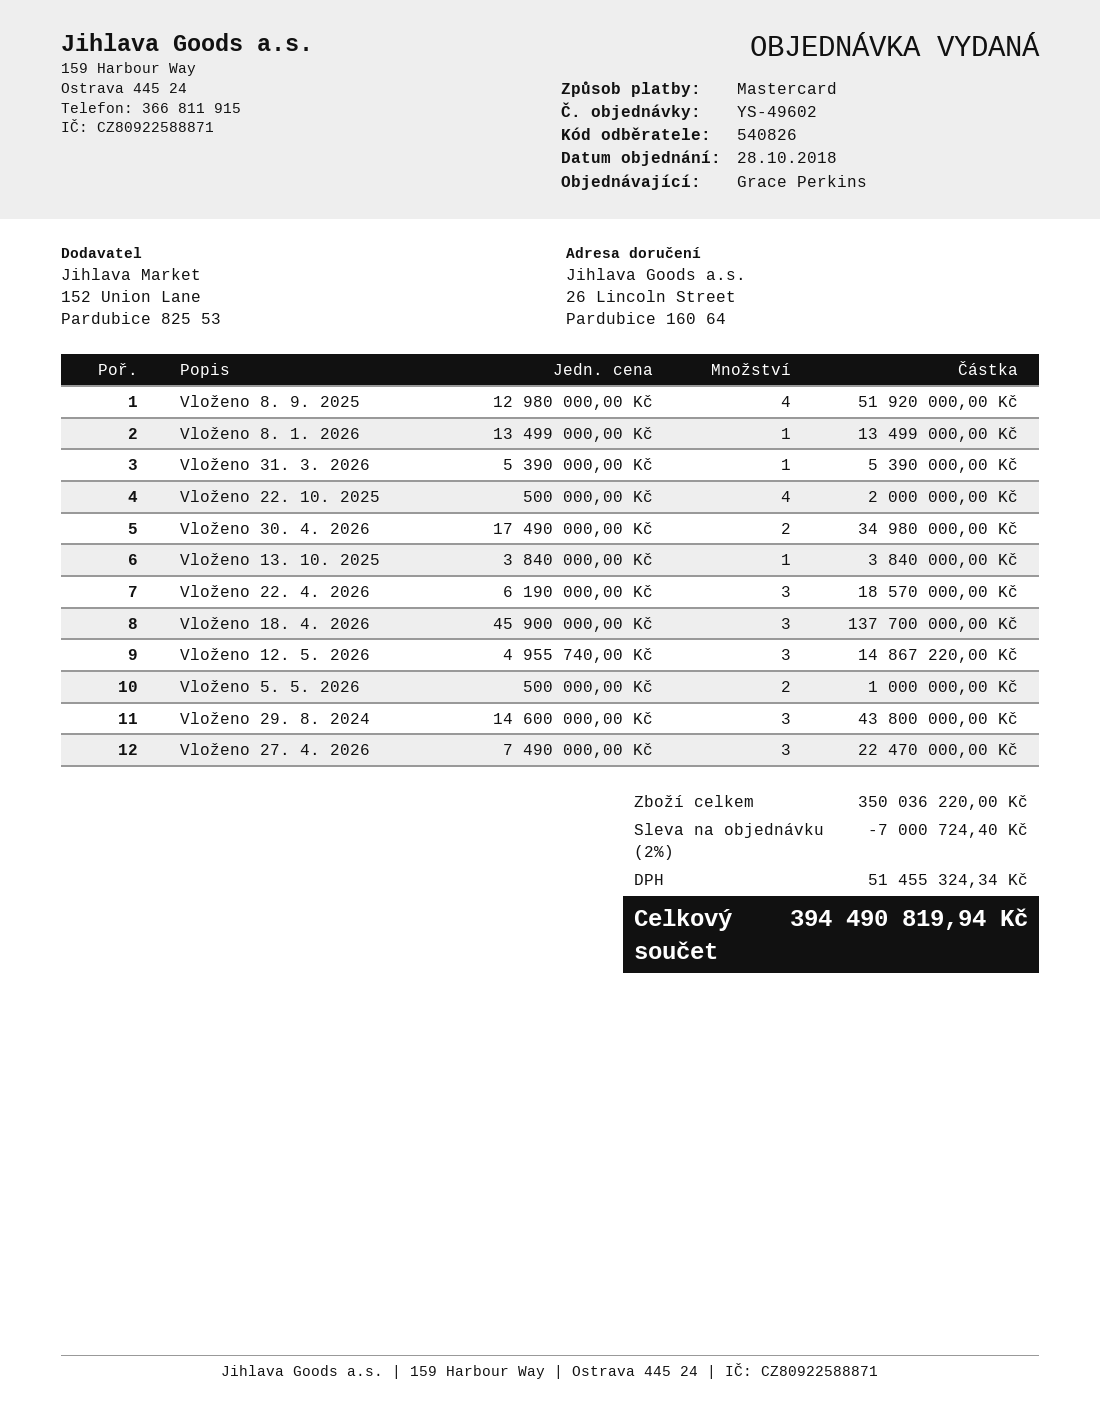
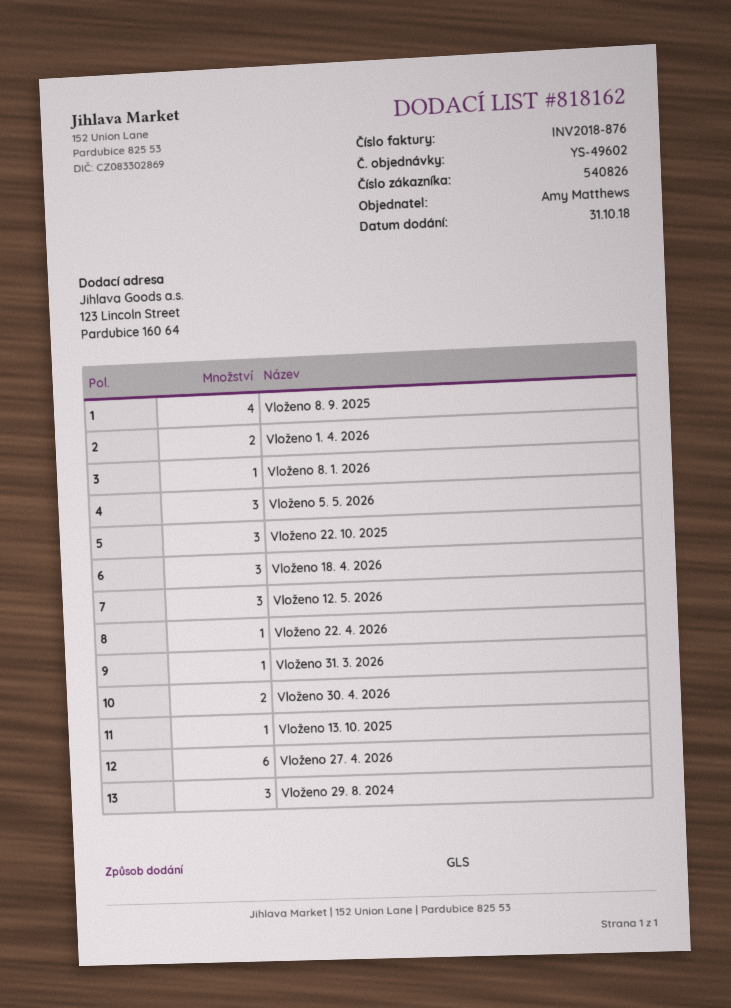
ordered by: Grace Perkins -> Amy Matthews
ship to: 26 Lincoln Street, Pardubice 160 64 -> 123 Lincoln Street, Pardubice 160 64
Vloženo 22. 10. 2025: 4 -> 3
Vloženo 22. 4. 2026: 3 -> 1
Vloženo 5. 5. 2026: 2 -> 3
Vloženo 27. 4. 2026: 3 -> 6
Vloženo 1. 4. 2026: none -> 2

